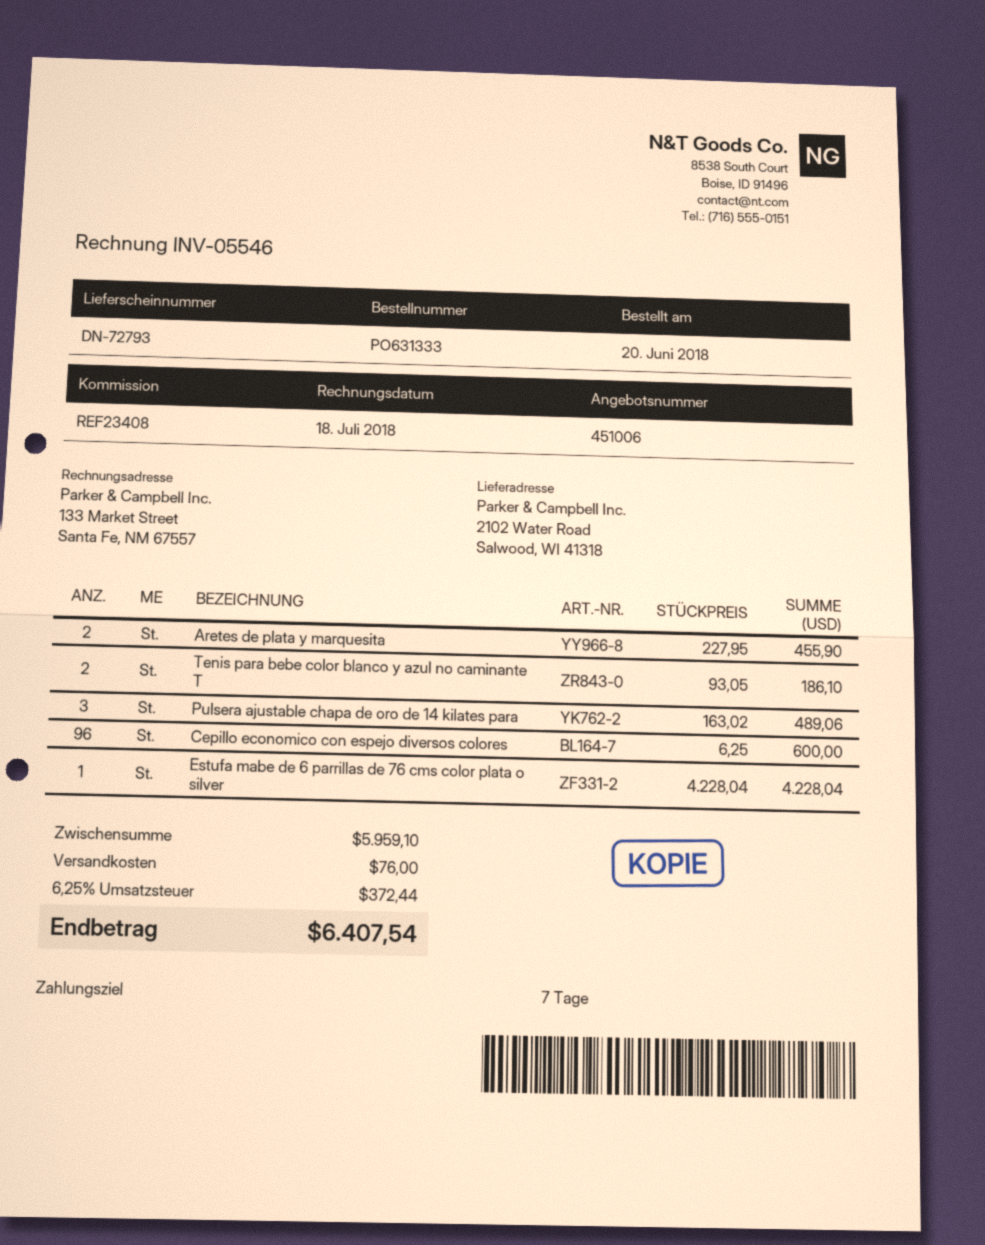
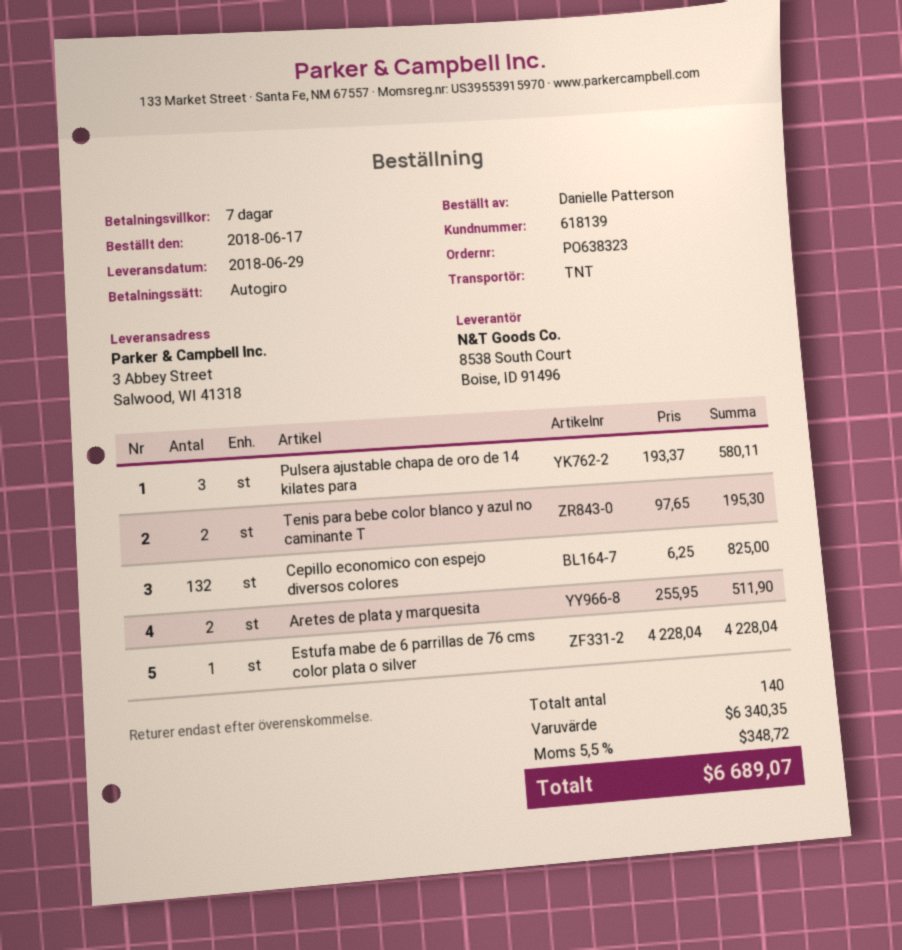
order number: PO631333 -> PO638323
order date: 2018-06-20 -> 2018-06-17
ship to: 2102 Water Road, Salwood, WI 41318 -> 3 Abbey Street, Salwood, WI 41318
Aretes de plata y marquesita: 2 x 227.95 = 455.90 -> 2 x 255.95 = 511.90
Tenis para bebe color blanco y azul no caminante T: 2 x 93.05 = 186.10 -> 2 x 97.65 = 195.30
Pulsera ajustable chapa de oro de 14 kilates para: 3 x 163.02 = 489.06 -> 3 x 193.37 = 580.11
Cepillo economico con espejo diversos colores: 96 x 6.25 = 600.00 -> 132 x 6.25 = 825.00
subtotal: 5959.10 -> 6340.35
shipping: 76.00 -> none
tax: 6.25% = 372.44 -> 5.5% = 348.72
total: 6407.54 -> 6689.07

